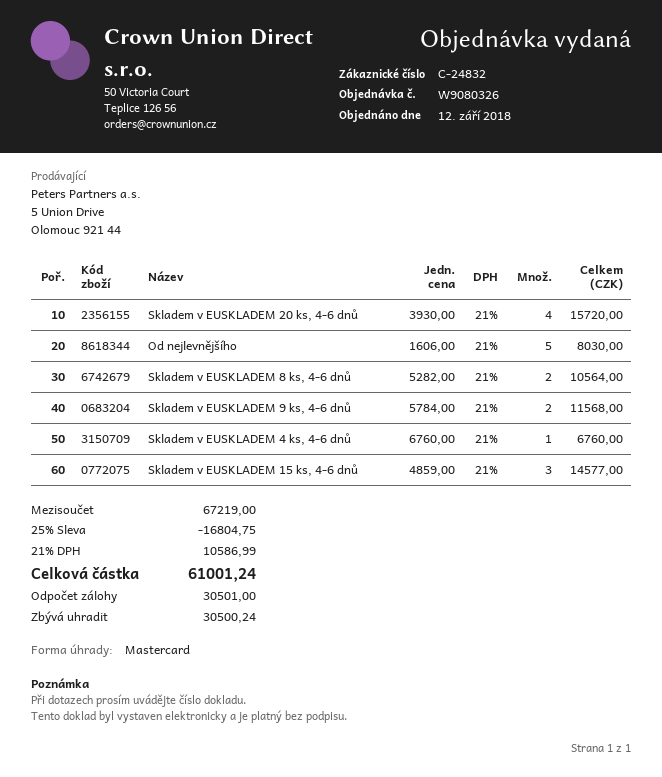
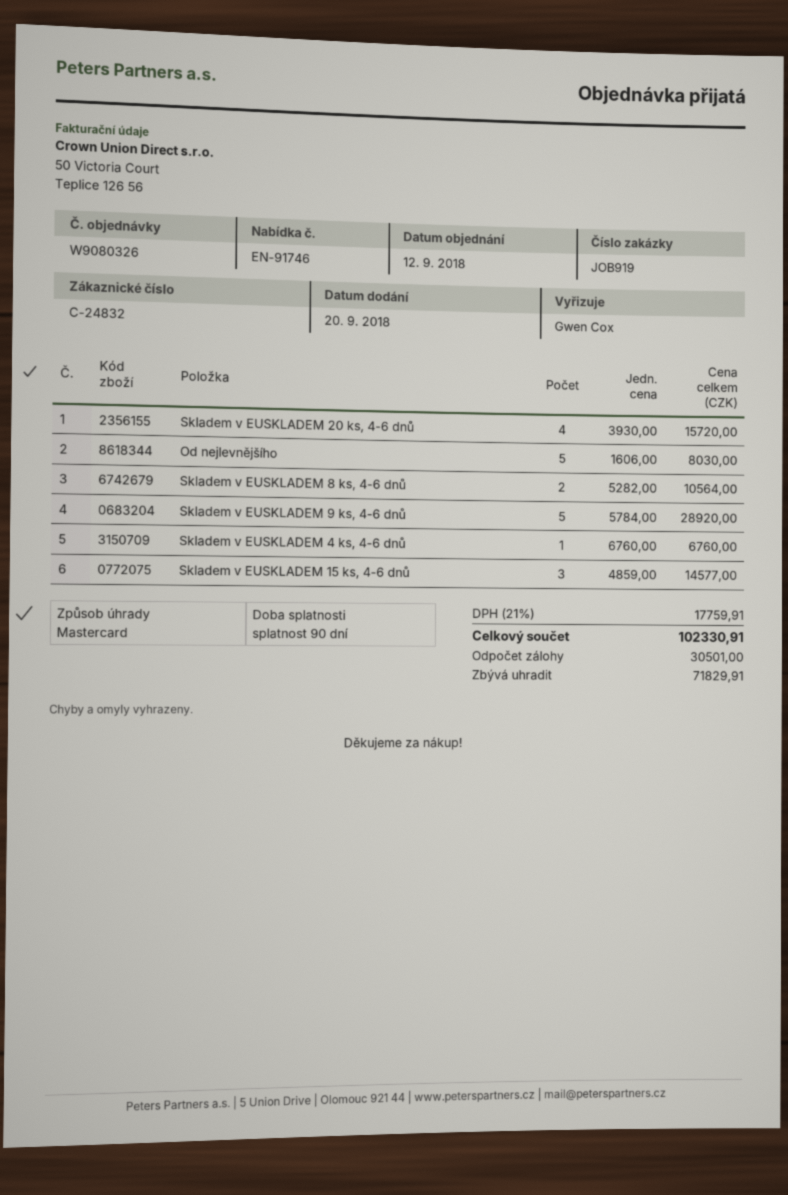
Skladem v EUSKLADEM 9 ks, 4-6 dnů: 2 x 5784.00 = 11568.00 -> 5 x 5784.00 = 28920.00
discount: 25% = 16804.75 -> none
tax: 21% = 10586.99 -> 21% = 17759.91
total: 61001.24 -> 102330.91
balance: 30500.24 -> 71829.91

